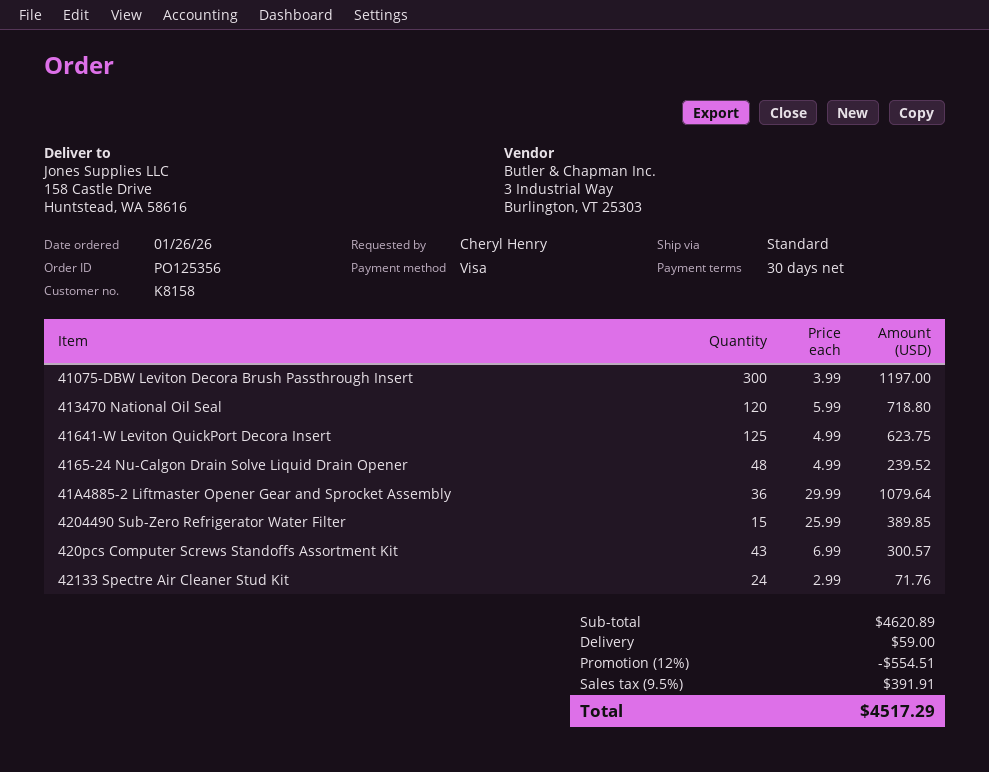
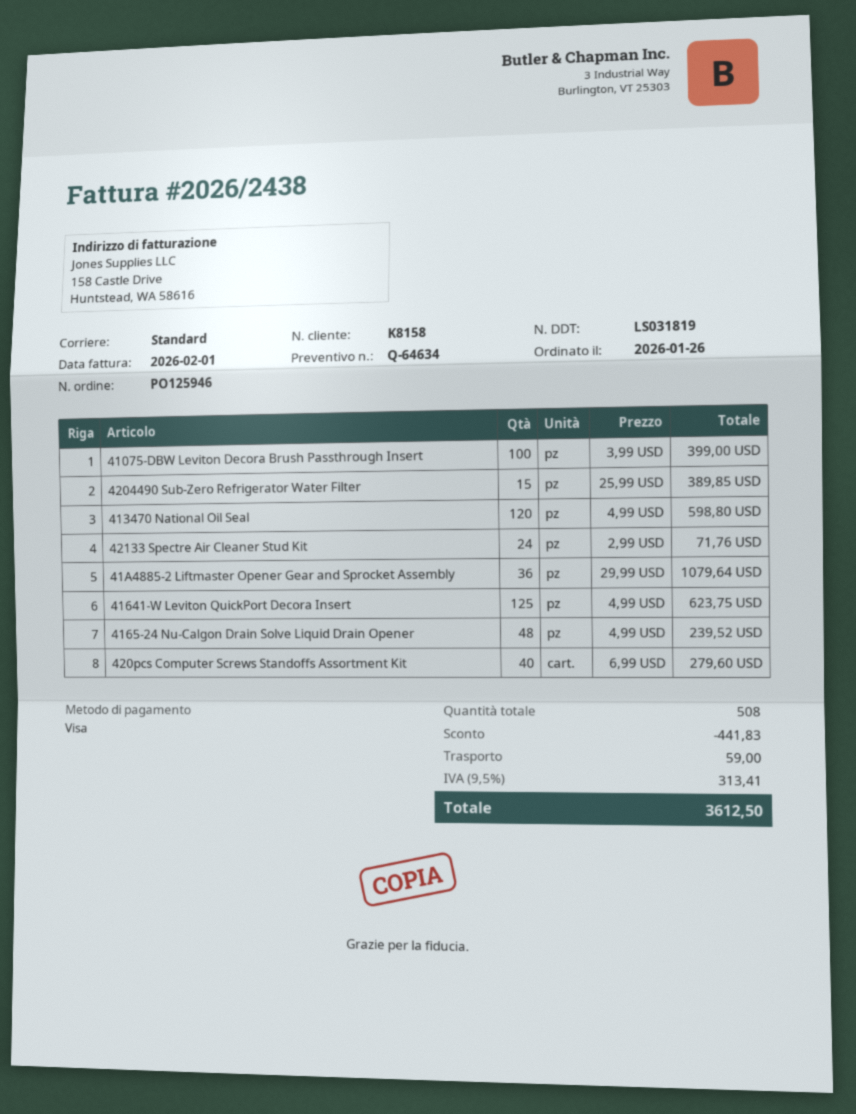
order number: PO125356 -> PO125946
41075-DBW Leviton Decora Brush Passthrough Insert: 300 x 3.99 = 1197.00 -> 100 x 3.99 = 399.00
413470 National Oil Seal: 120 x 5.99 = 718.80 -> 120 x 4.99 = 598.80
420pcs Computer Screws Standoffs Assortment Kit: 43 x 6.99 = 300.57 -> 40 x 6.99 = 279.60
discount: 554.51 -> 441.83
tax: 9.5% = 391.91 -> 9.5% = 313.41
total: 4517.29 -> 3612.50

